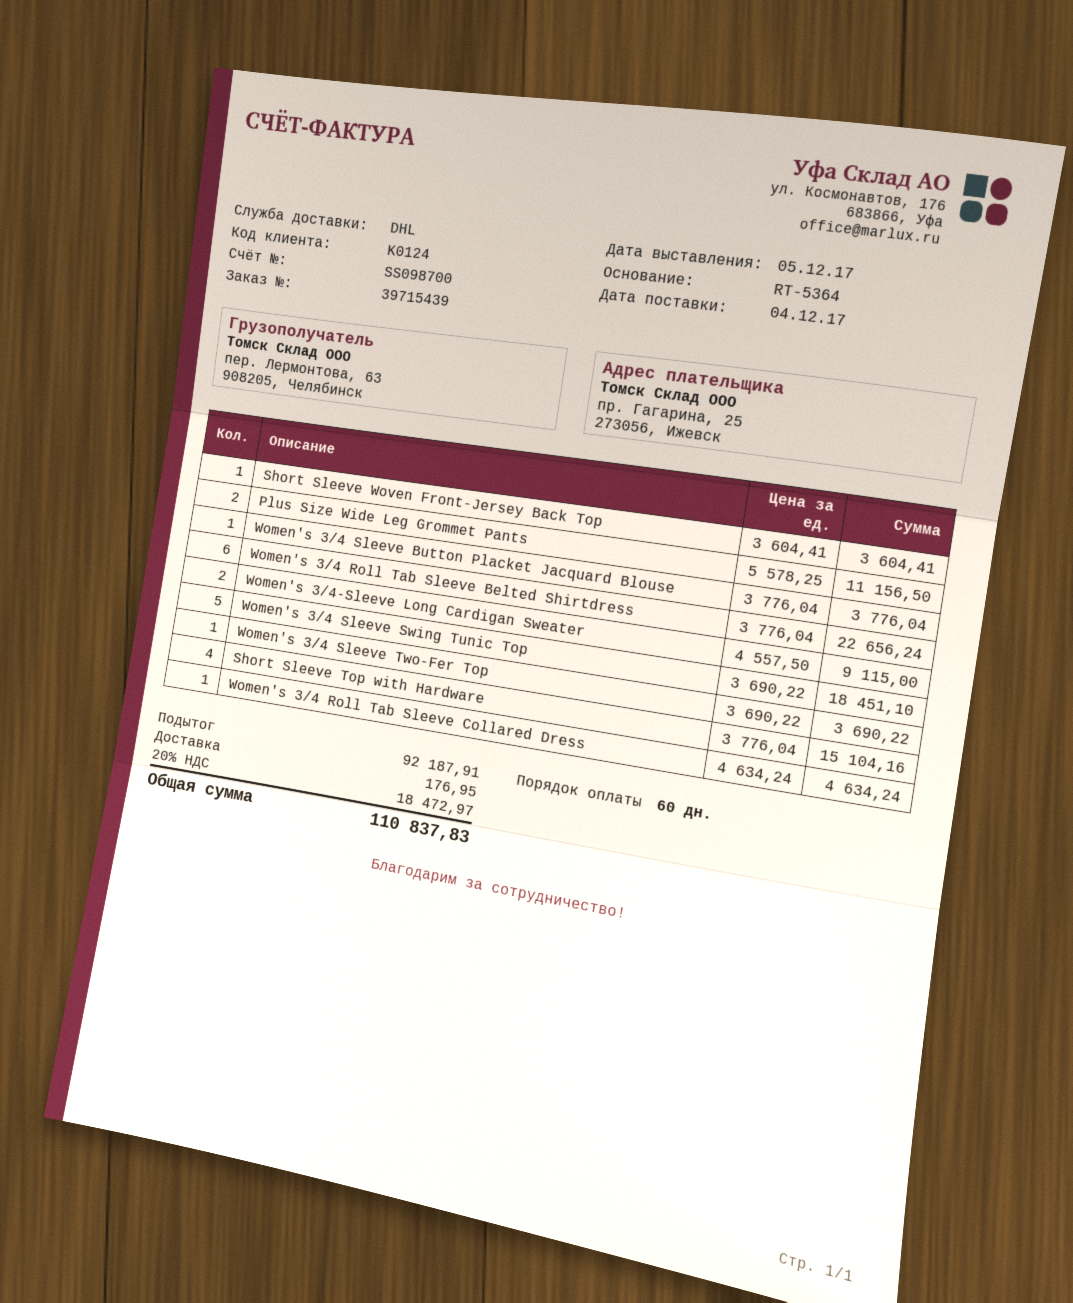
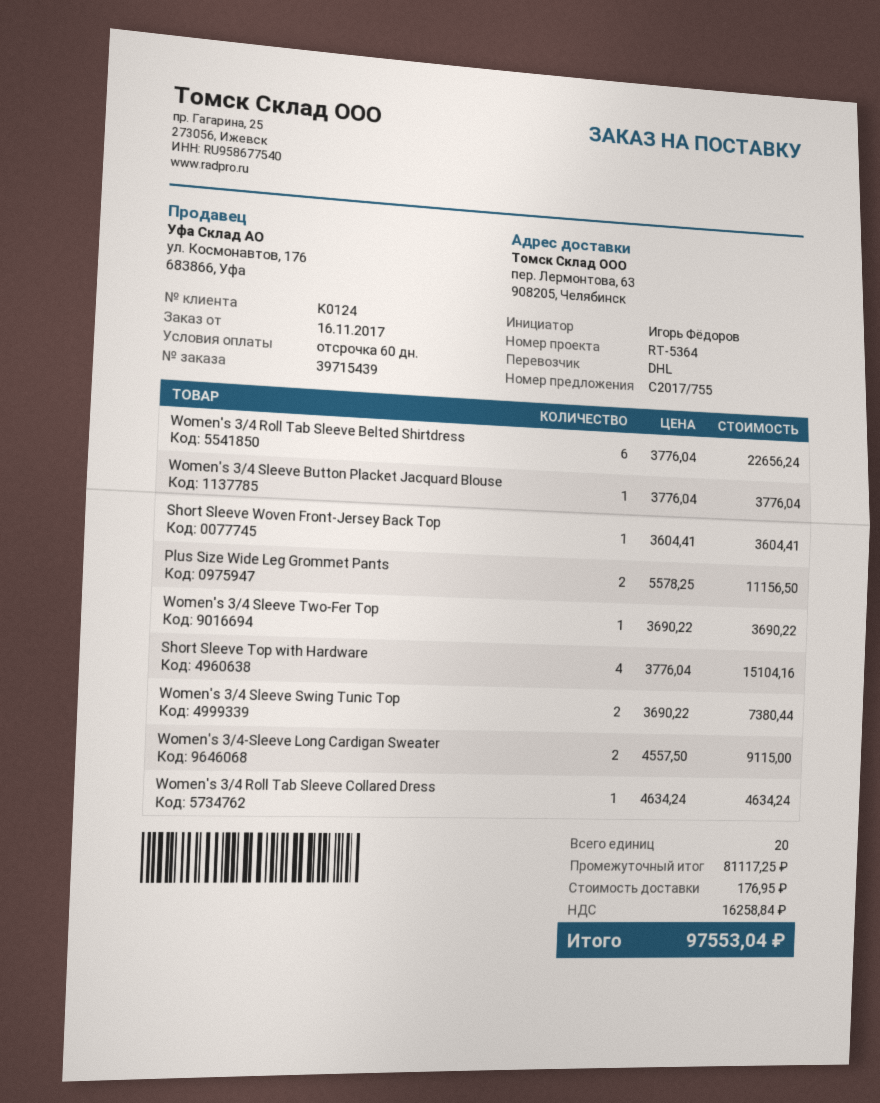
Women's 3/4 Sleeve Swing Tunic Top: 5 x 3690.22 = 18451.10 -> 2 x 3690.22 = 7380.44
subtotal: 92187.91 -> 81117.25
tax: 18472.97 -> 16258.84
total: 110837.83 -> 97553.04

